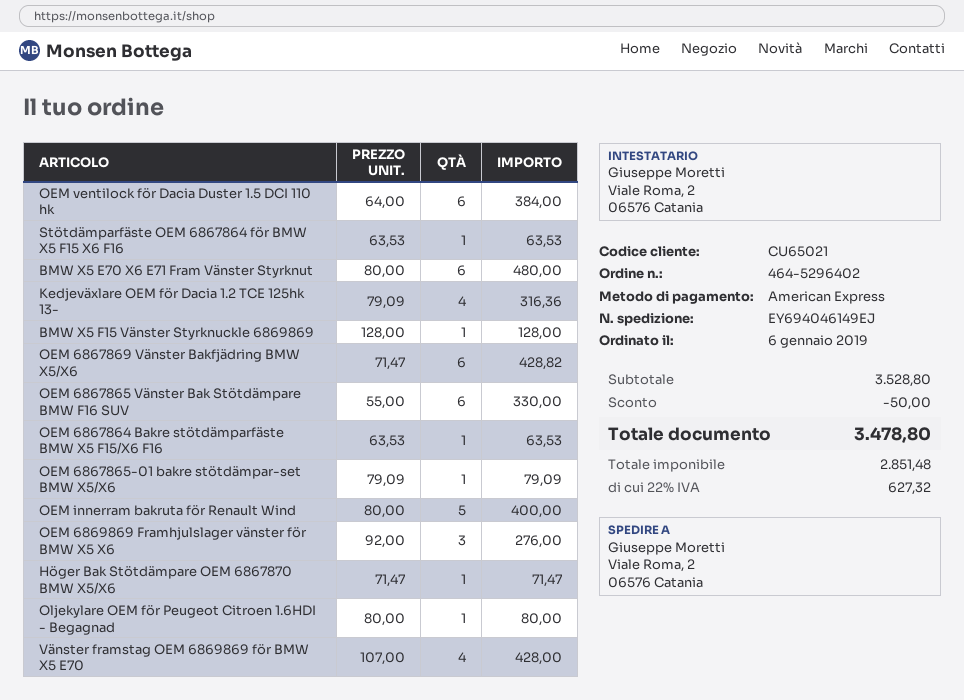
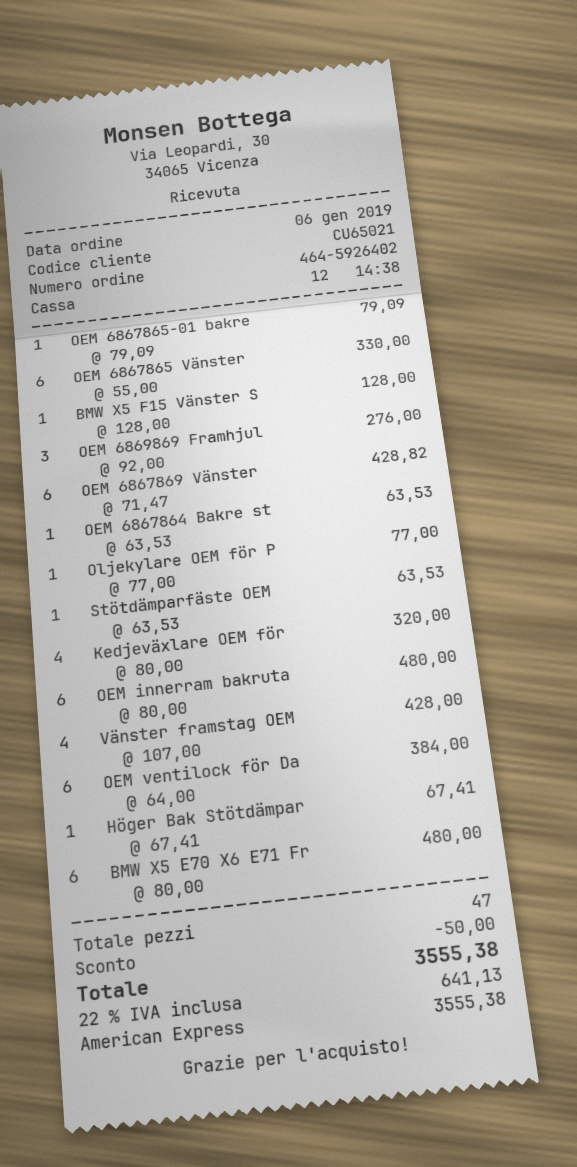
order number: 464-5296402 -> 464-5926402
Kedjeväxlare OEM för Dacia 1.2 TCE 125hk 13-: 4 x 79.09 = 316.36 -> 4 x 80.00 = 320.00
OEM innerram bakruta för Renault Wind: 5 x 80.00 = 400.00 -> 6 x 80.00 = 480.00
Höger Bak Stötdämpare OEM 6867870 BMW X5/X6: 1 x 71.47 = 71.47 -> 1 x 67.41 = 67.41
Oljekylare OEM för Peugeot Citroen 1.6HDI - Begagnad: 1 x 80.00 = 80.00 -> 1 x 77.00 = 77.00
tax: 22% = 627.32 -> 22% = 641.13
total: 3478.80 -> 3555.38

